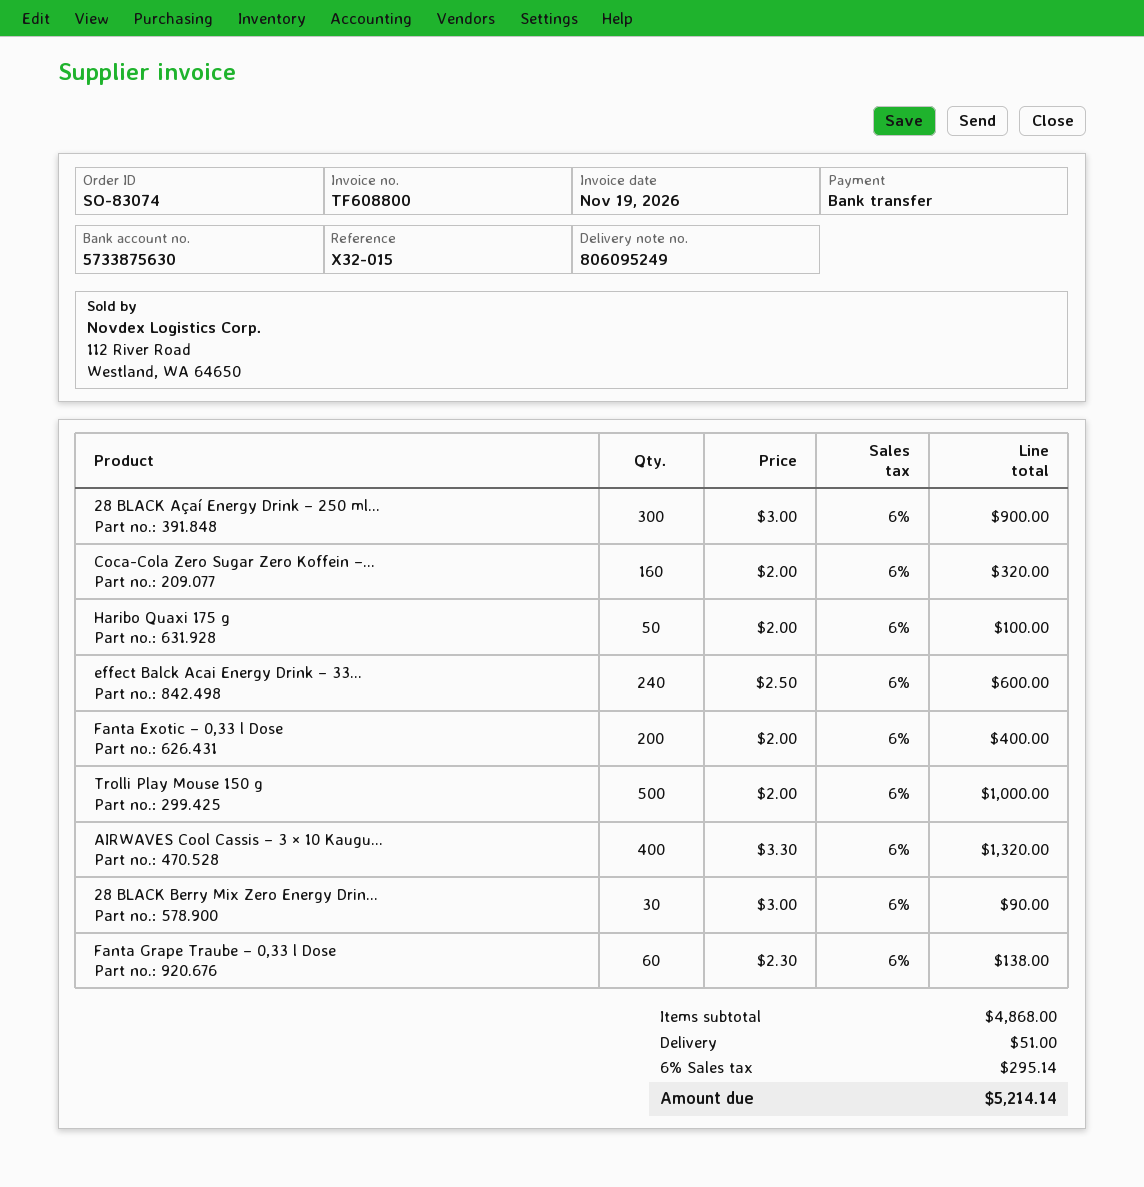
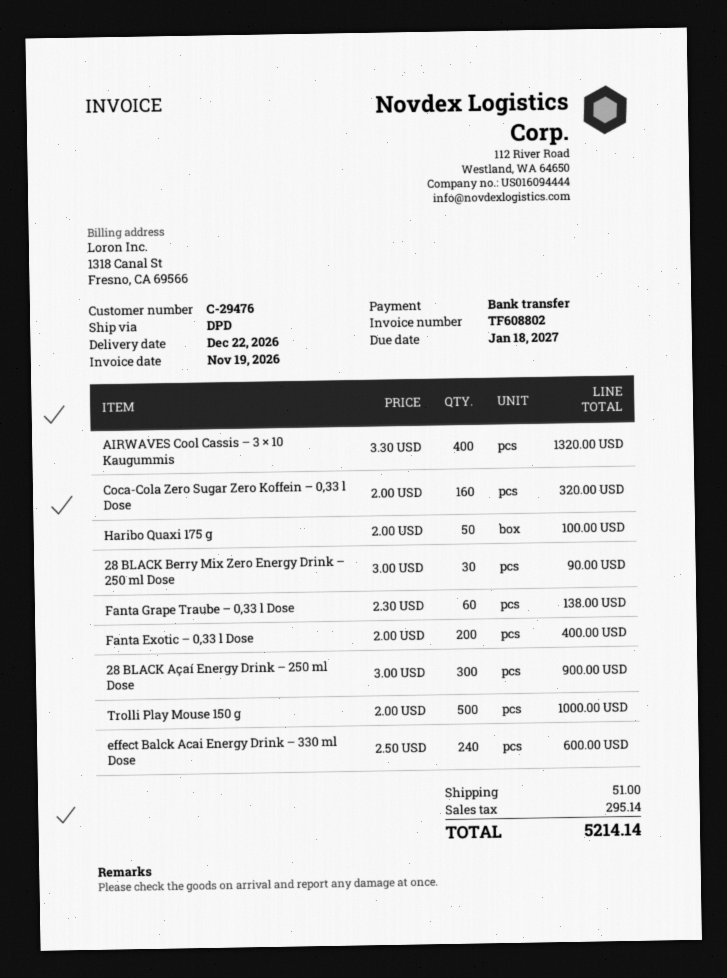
invoice number: TF608800 -> TF608802

